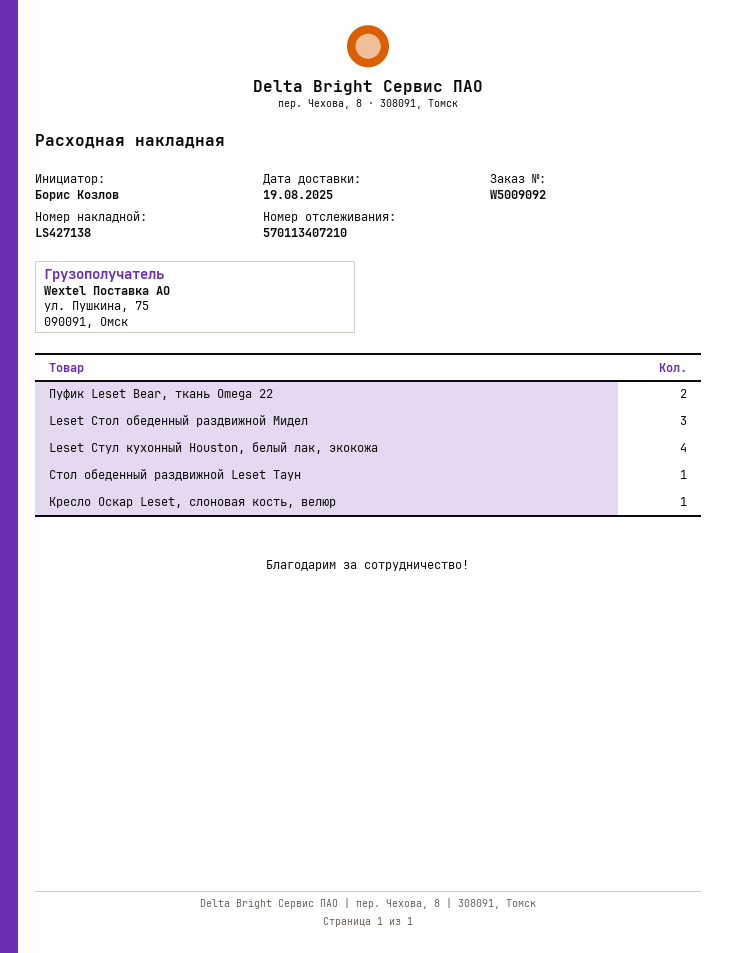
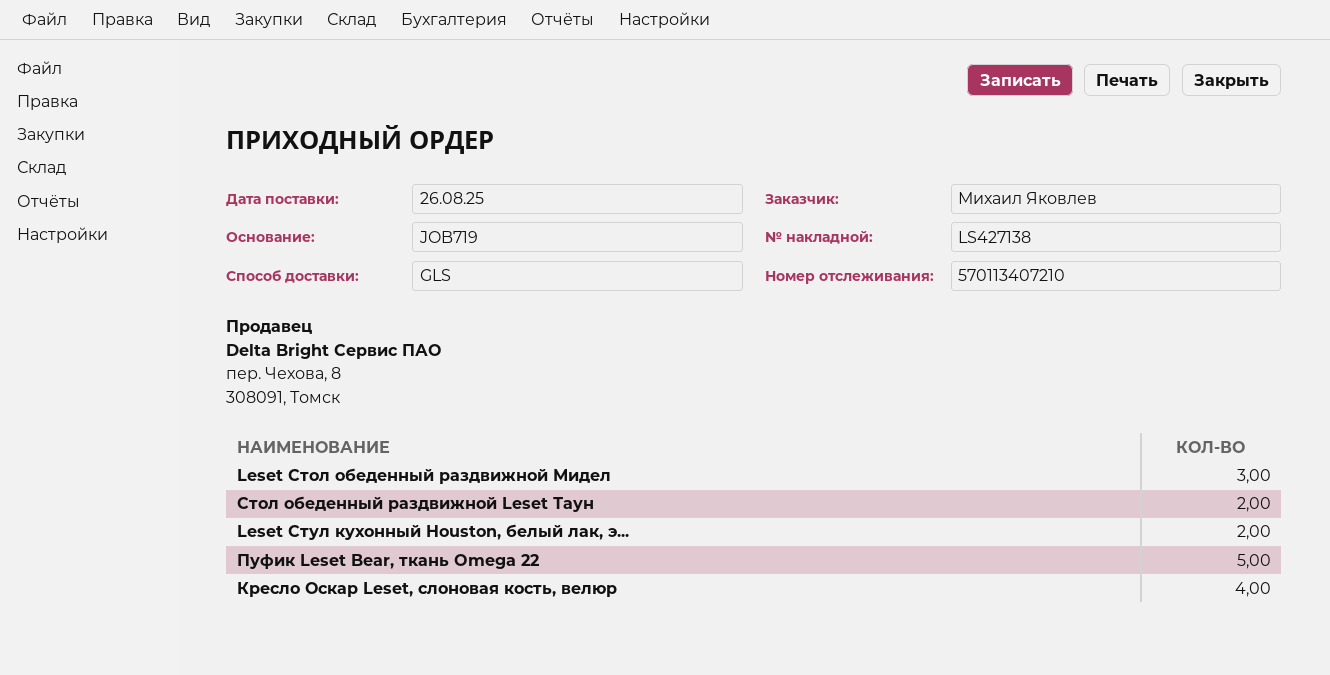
delivery date: 2025-08-19 -> 2025-08-26
ordered by: Борис Козлов -> Михаил Яковлев
Пуфик Leset Bear, ткань Omega 22: 2 -> 5
Leset Стул кухонный Houston, белый лак, экокожа: 4 -> 2
Стол обеденный раздвижной Leset Таун: 1 -> 2
Кресло Оскар Leset, слоновая кость, велюр: 1 -> 4

